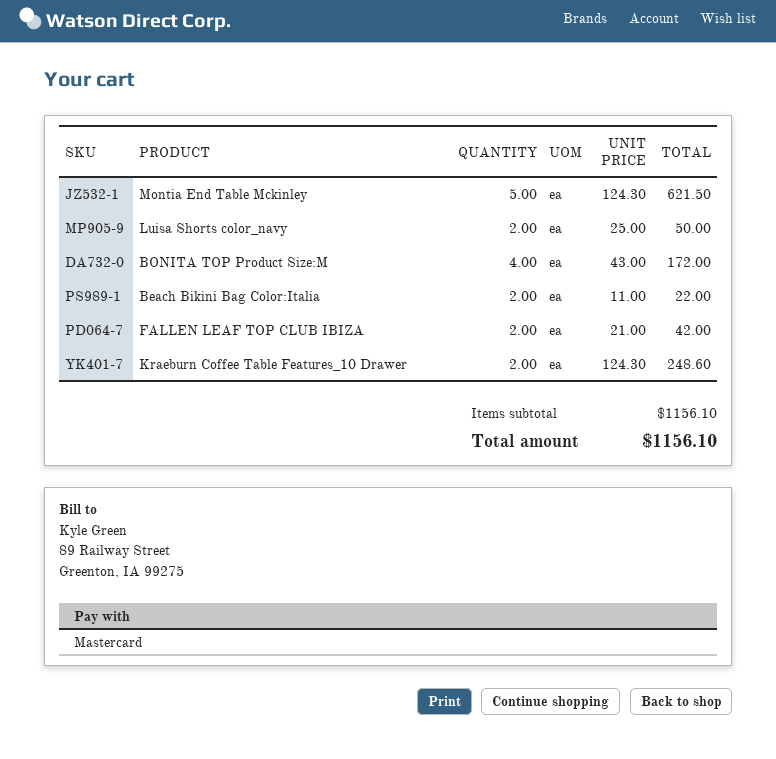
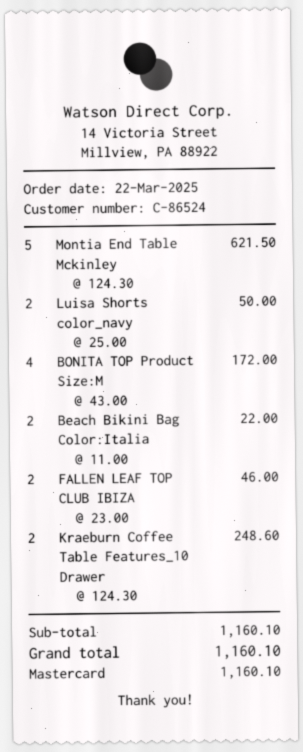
FALLEN LEAF TOP CLUB IBIZA: 2 x 21.00 = 42.00 -> 2 x 23.00 = 46.00
subtotal: 1156.10 -> 1160.10
total: 1156.10 -> 1160.10

